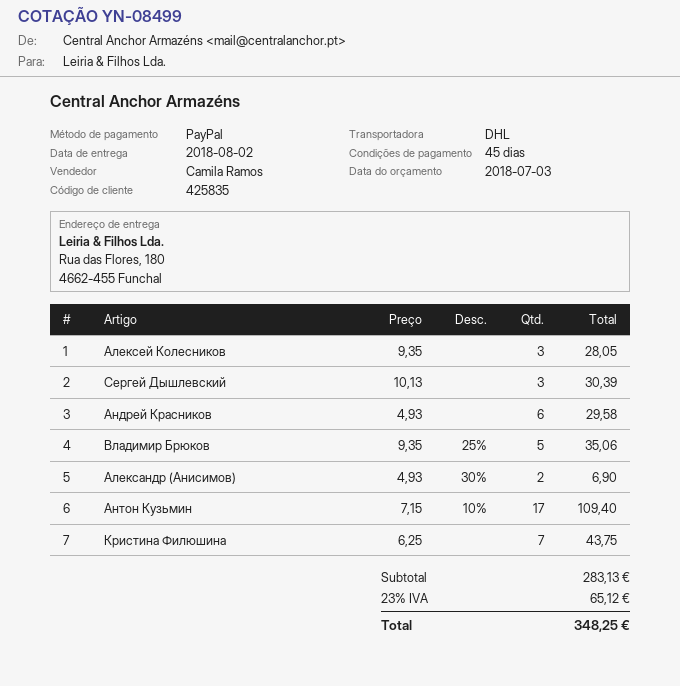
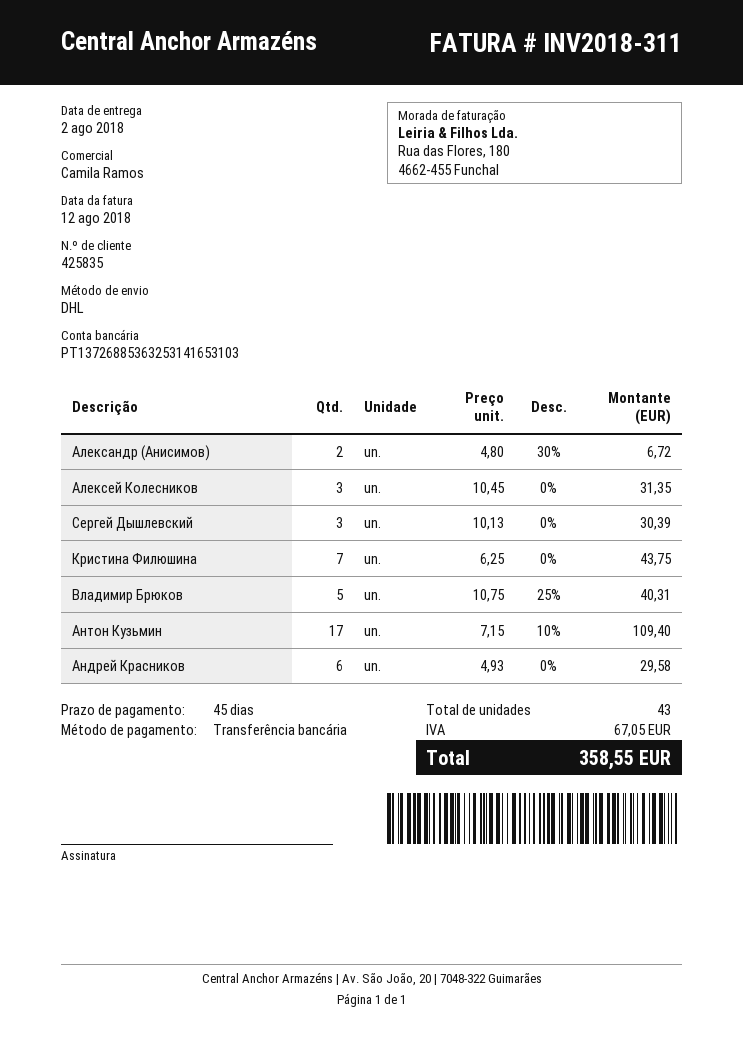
payment method: PayPal -> bank transfer
Алексей Колесников: 3 x 9.35 = 28.05 -> 3 x 10.45 = 31.35
Владимир Брюков: 5 x 9.35 - 25% = 35.06 -> 5 x 10.75 - 25% = 40.31
Александр (Анисимов): 2 x 4.93 - 30% = 6.90 -> 2 x 4.80 - 30% = 6.72
tax: 65.12 -> 67.05
total: 348.25 -> 358.55

